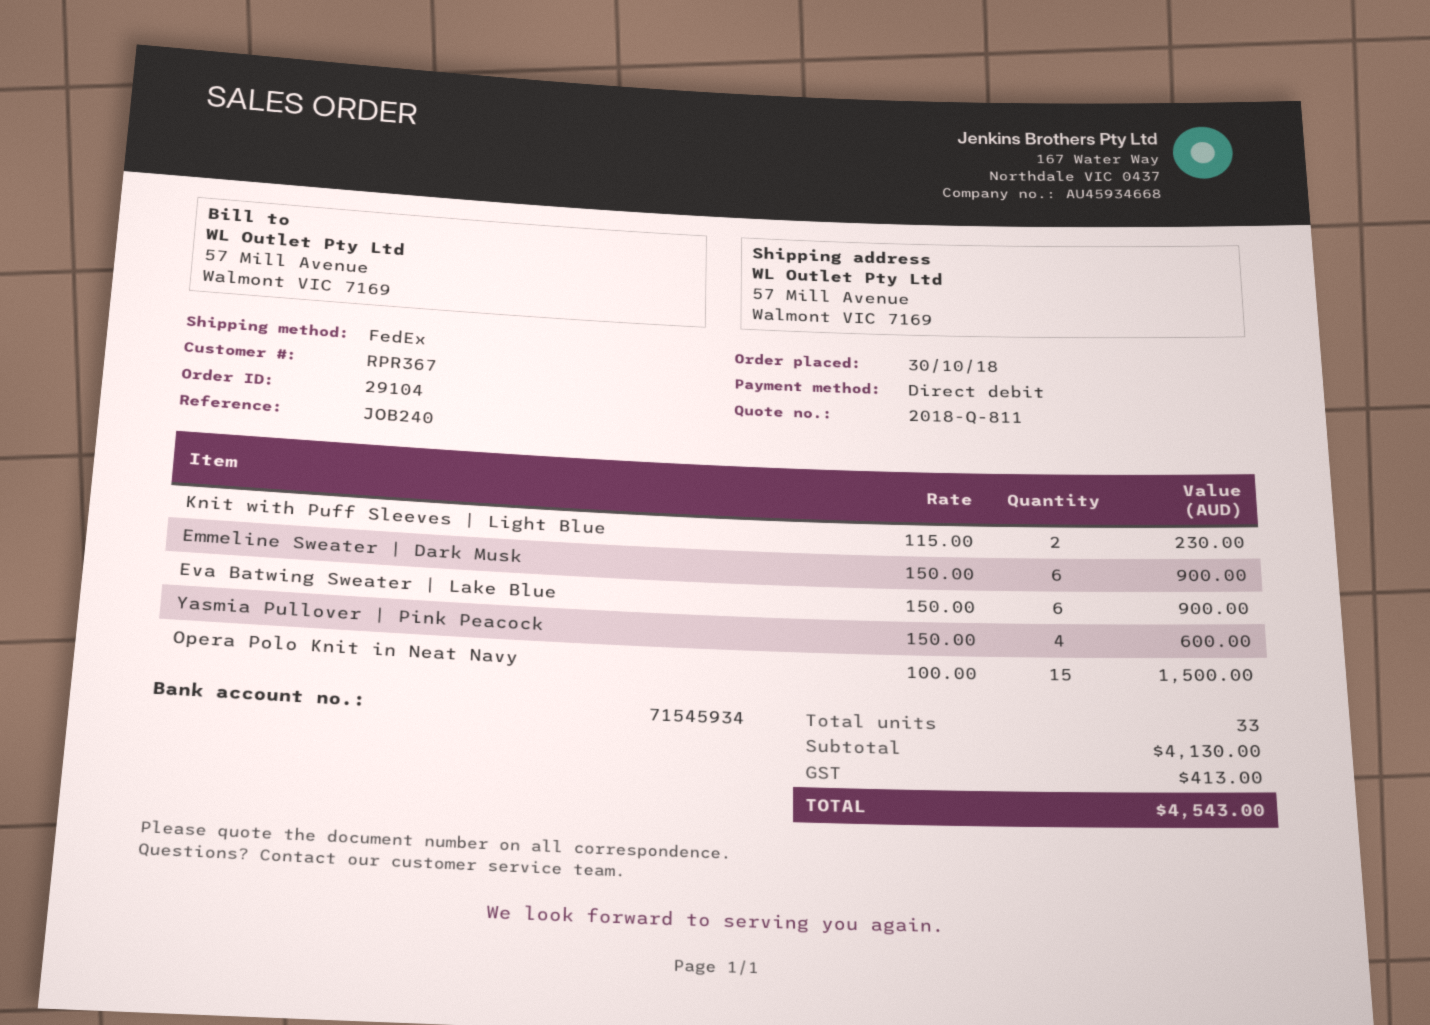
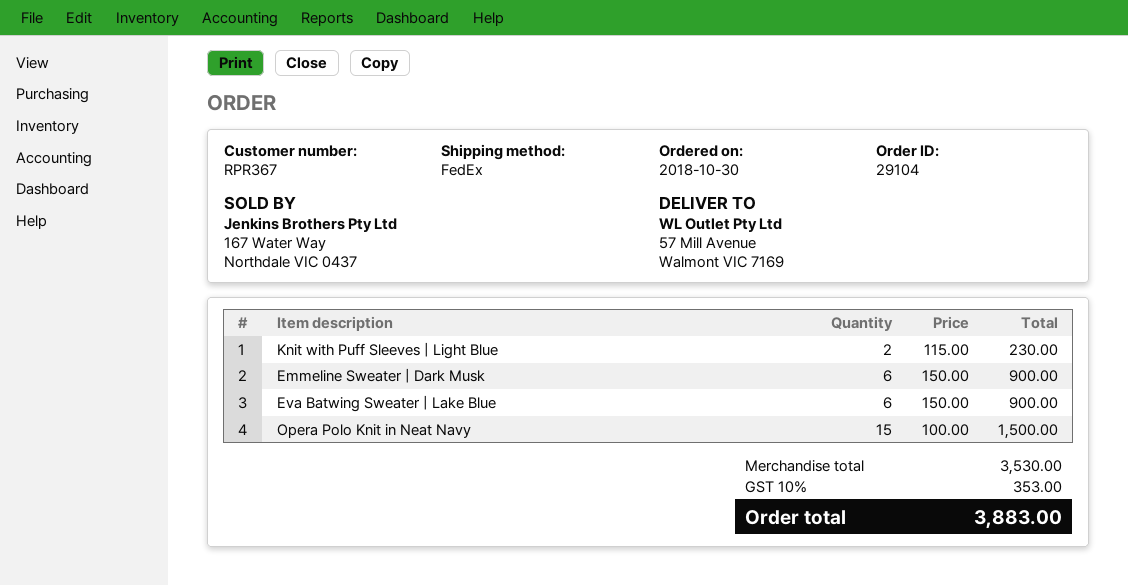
Yasmia Pullover | Pink Peacock: 4 x 150.00 = 600.00 -> none
subtotal: 4130.00 -> 3530.00
tax: 413.00 -> 353.00
total: 4543.00 -> 3883.00

